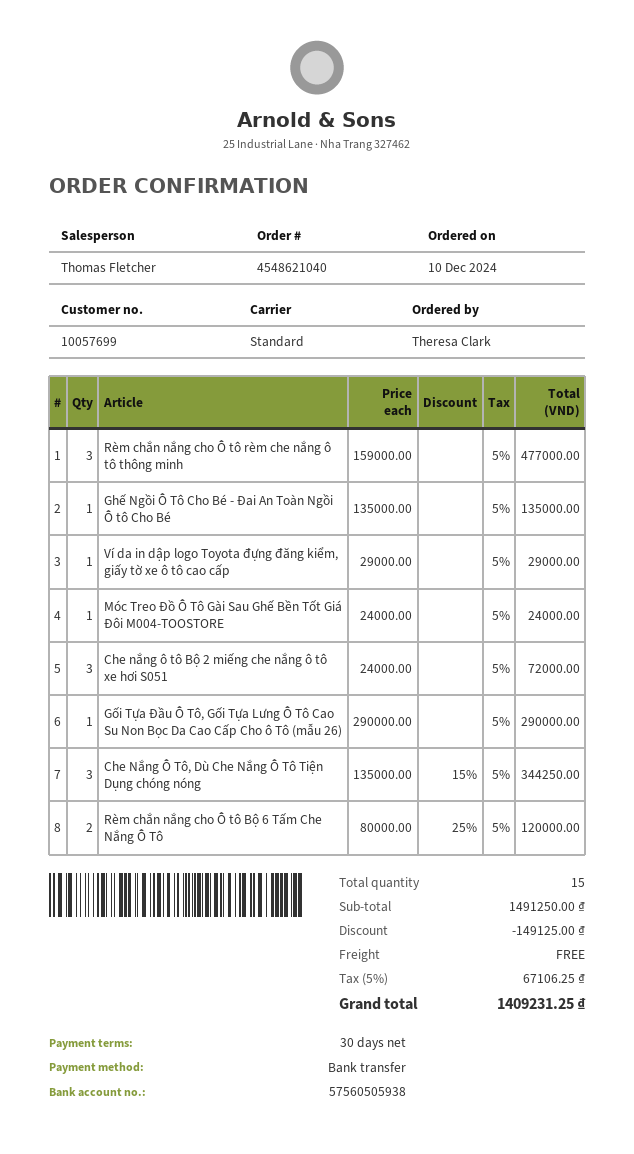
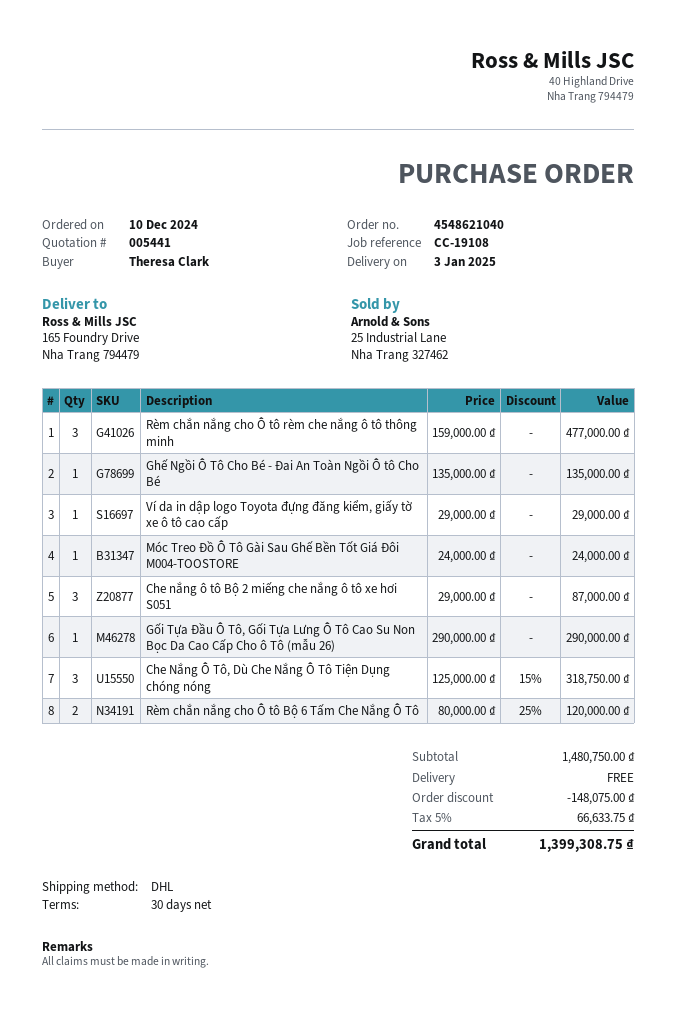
shipping method: standard -> DHL
Che nắng ô tô Bộ 2 miếng che nắng ô tô xe hơi S051: 3 x 24000.00 = 72000.00 -> 3 x 29000.00 = 87000.00
Che Nắng Ô Tô, Dù Che Nắng Ô Tô Tiện Dụng chóng nóng: 3 x 135000.00 - 15% = 344250.00 -> 3 x 125000.00 - 15% = 318750.00
subtotal: 1491250.00 -> 1480750.00
discount: 149125.00 -> 148075.00
tax: 5% = 67106.25 -> 5% = 66633.75
total: 1409231.25 -> 1399308.75

